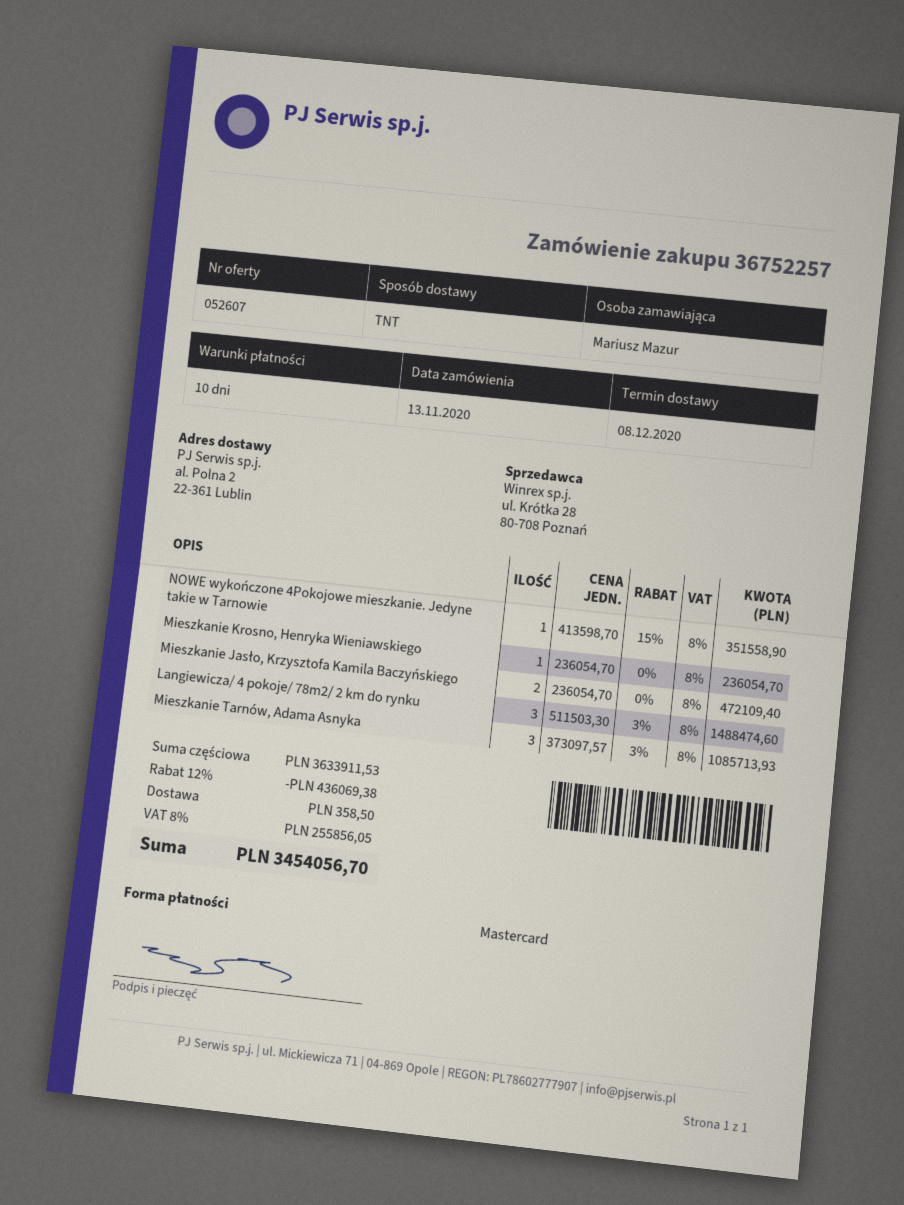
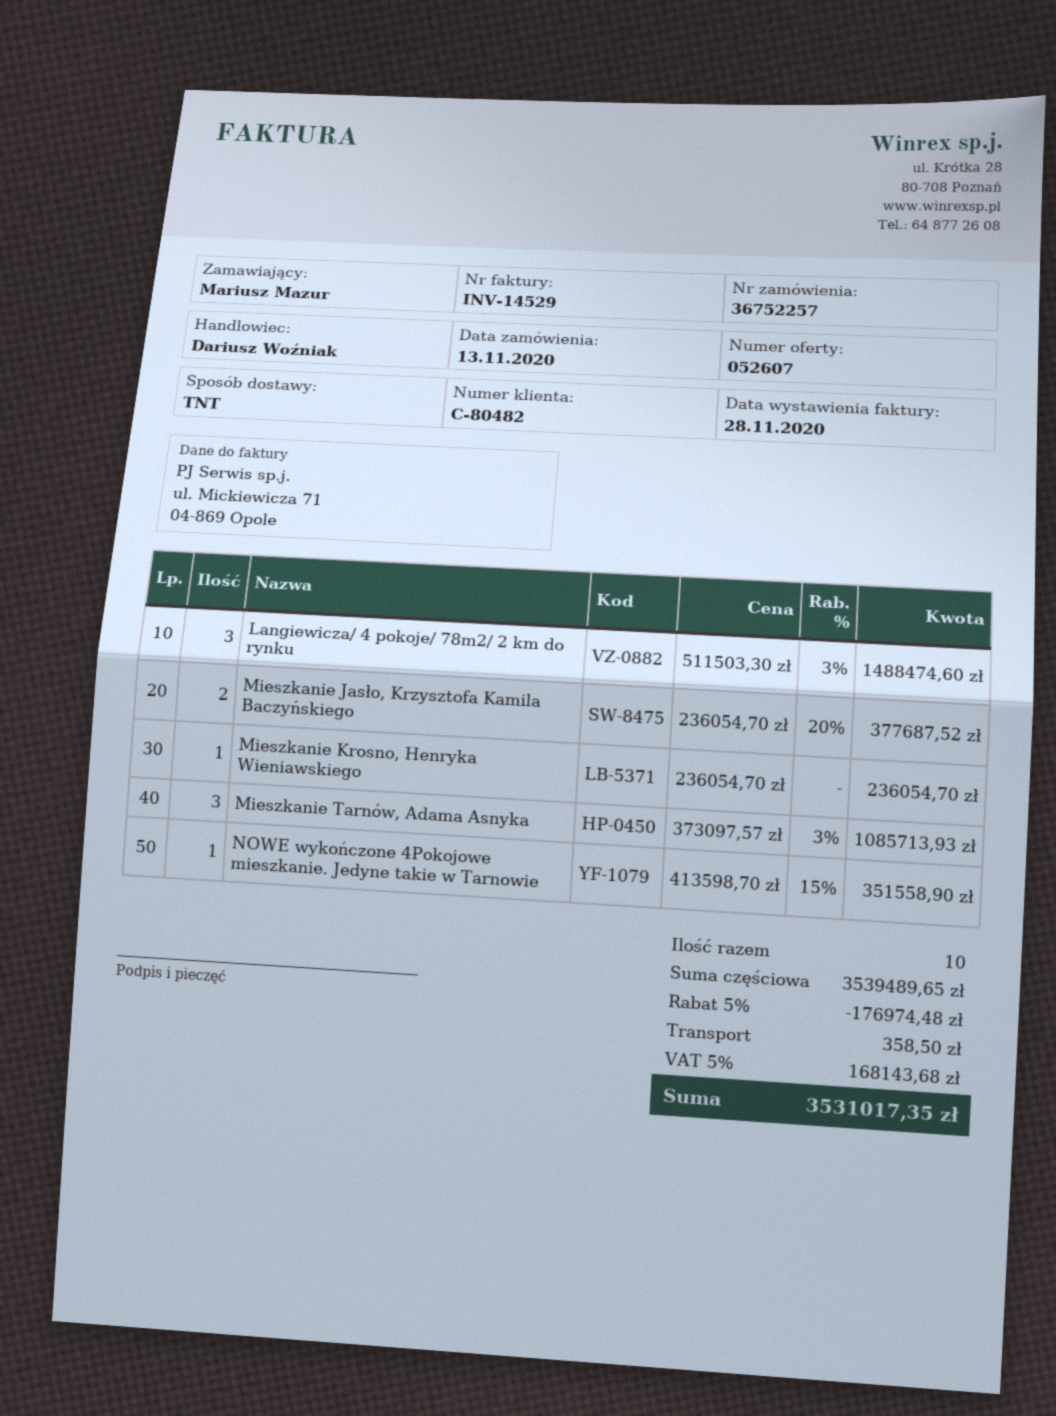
Mieszkanie Jasło, Krzysztofa Kamila Baczyńskiego: 2 x 236054.70 = 472109.40 -> 2 x 236054.70 - 20% = 377687.52
subtotal: 3633911.53 -> 3539489.65
discount: 12% = 436069.38 -> 5% = 176974.48
tax: 8% = 255856.05 -> 5% = 168143.68
total: 3454056.70 -> 3531017.35

